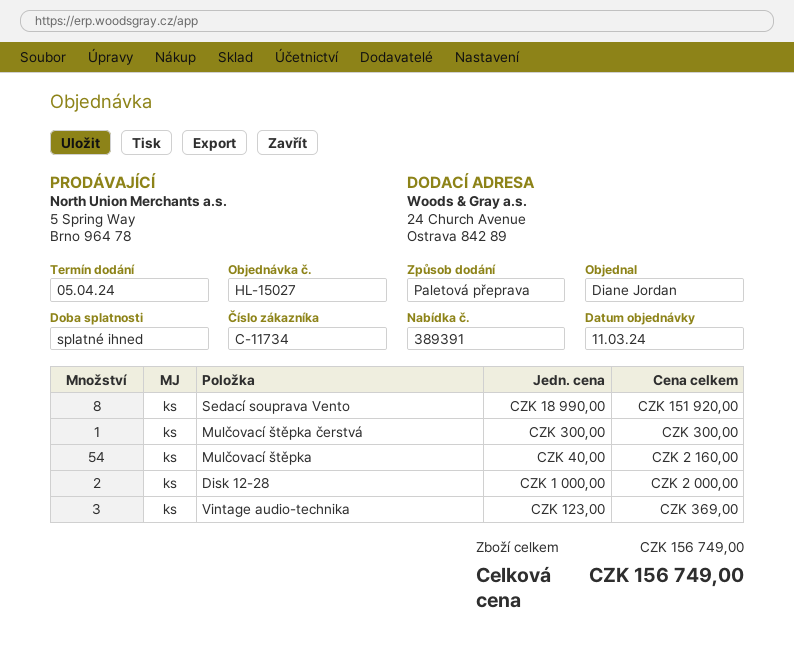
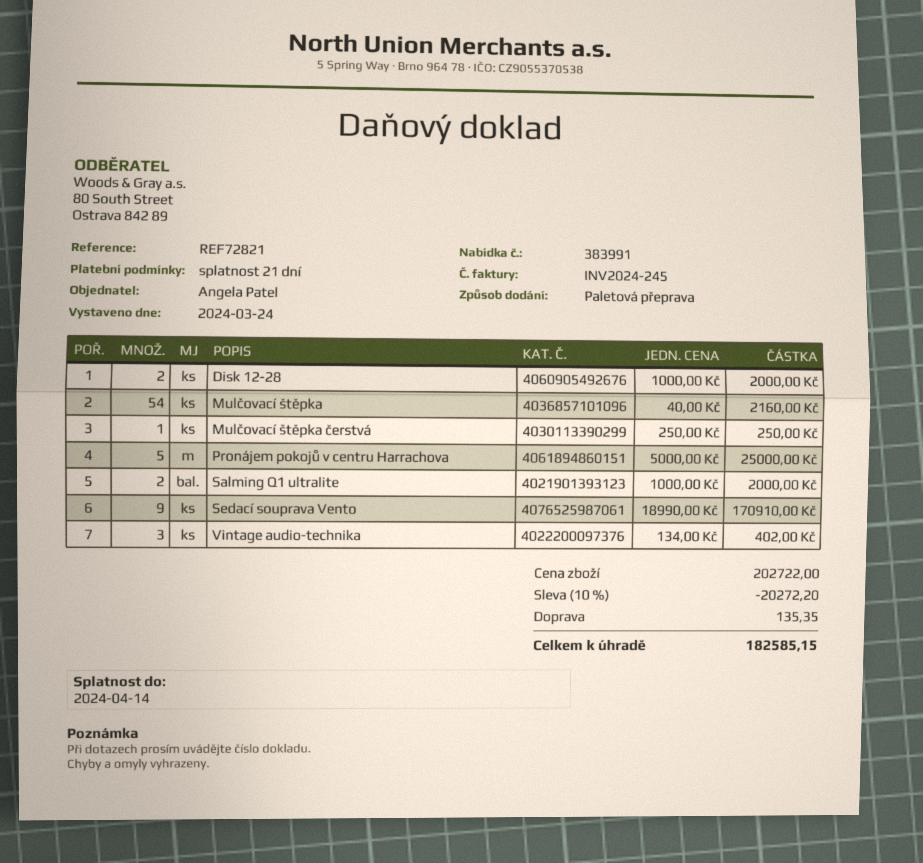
quote number: 389391 -> 383991
payment terms: on receipt -> 21 days
ordered by: Diane Jordan -> Angela Patel
Sedací souprava Vento: 8 x 18990.00 = 151920.00 -> 9 x 18990.00 = 170910.00
Mulčovací štěpka čerstvá: 1 x 300.00 = 300.00 -> 1 x 250.00 = 250.00
Vintage audio-technika: 3 x 123.00 = 369.00 -> 3 x 134.00 = 402.00
Pronájem pokojů v centru Harrachova: none -> 5 x 5000.00 = 25000.00
Salming Q1 ultralite: none -> 2 x 1000.00 = 2000.00
subtotal: 156749.00 -> 202722.00
discount: none -> 10% = 20272.20
shipping: none -> 135.35
total: 156749.00 -> 182585.15

